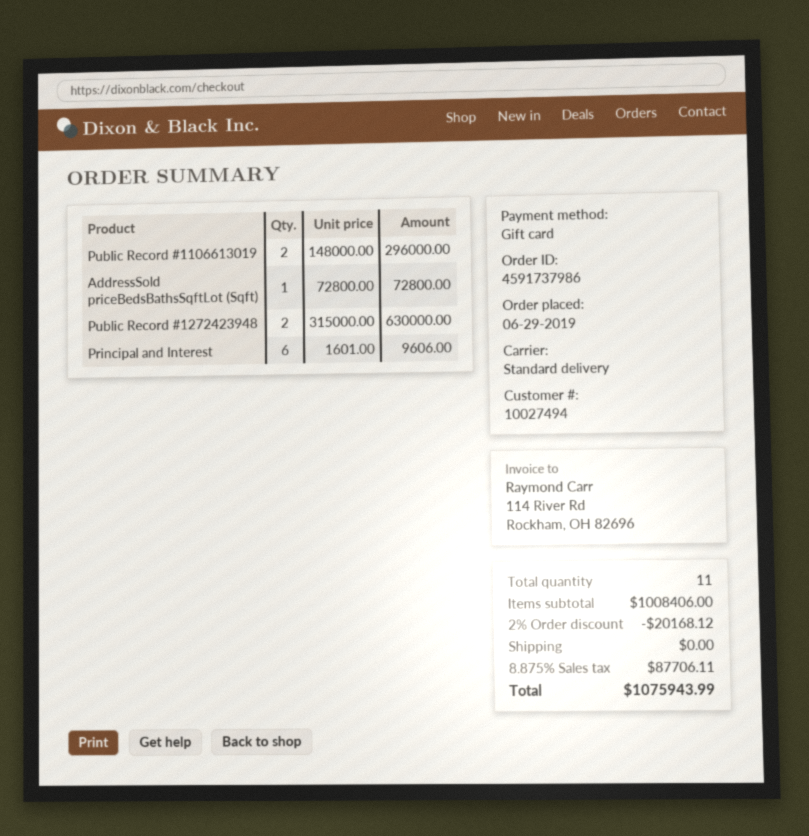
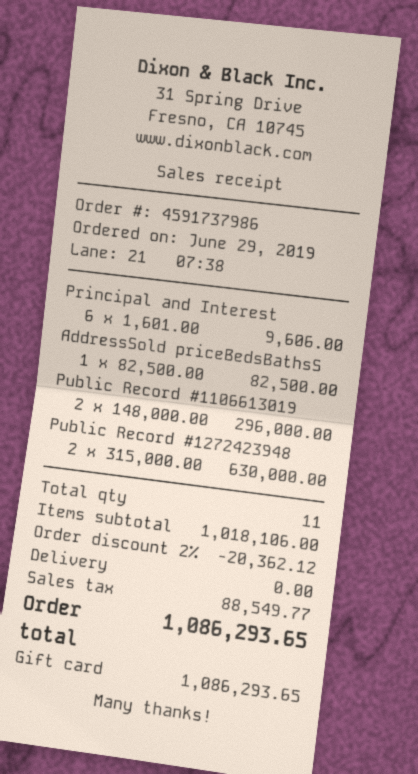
AddressSold priceBedsBathsSqftLot (Sqft): 1 x 72800.00 = 72800.00 -> 1 x 82500.00 = 82500.00
subtotal: 1008406.00 -> 1018106.00
discount: 2% = 20168.12 -> 2% = 20362.12
tax: 87706.11 -> 88549.77
total: 1075943.99 -> 1086293.65

